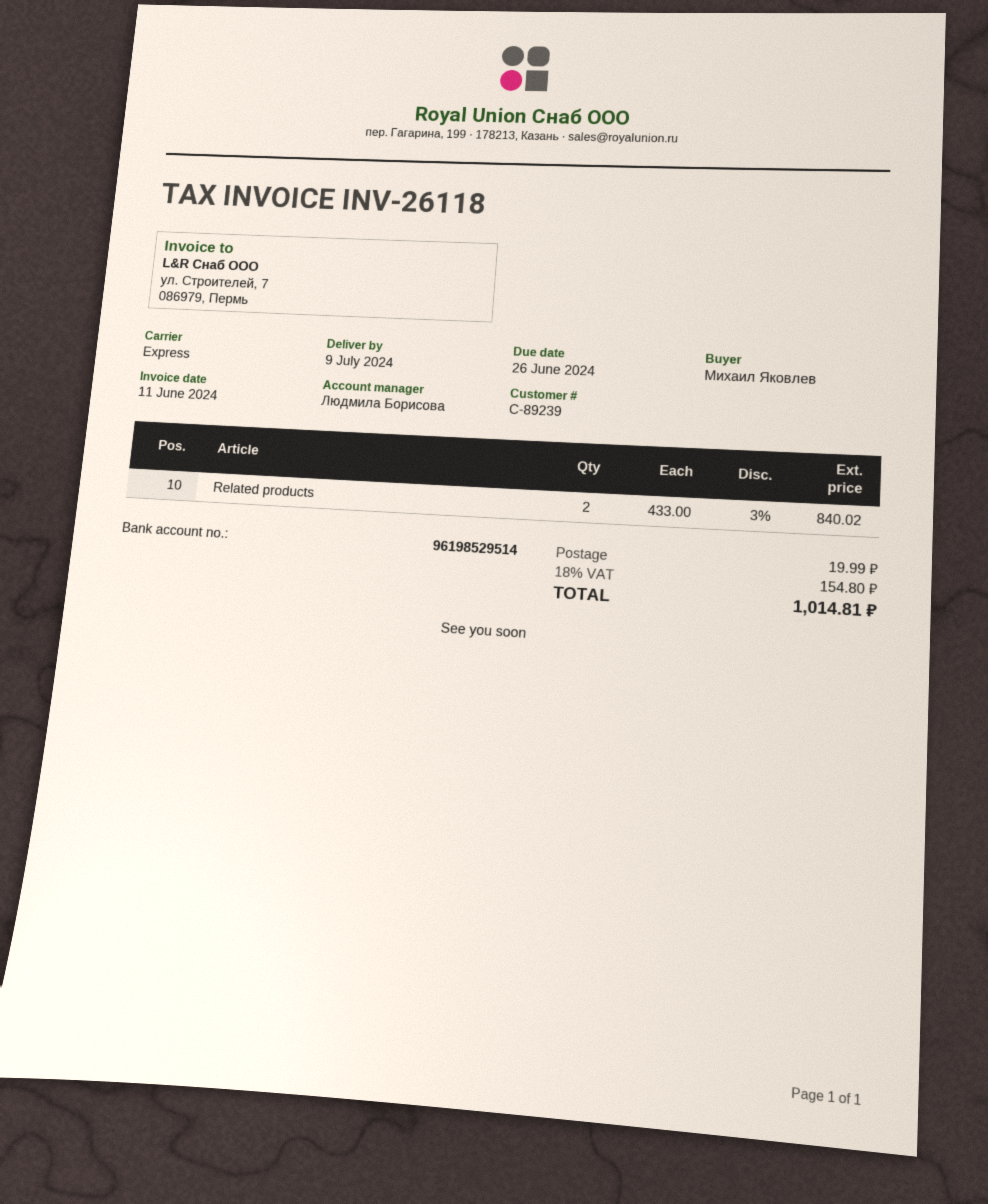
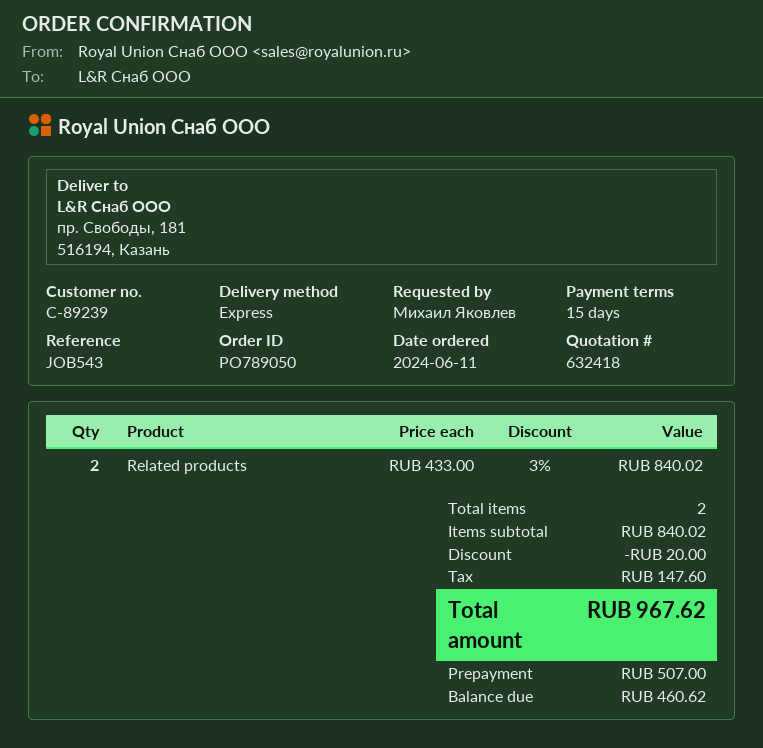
discount: none -> 20.00
shipping: 19.99 -> none
tax: 154.80 -> 147.60
total: 1014.81 -> 967.62

